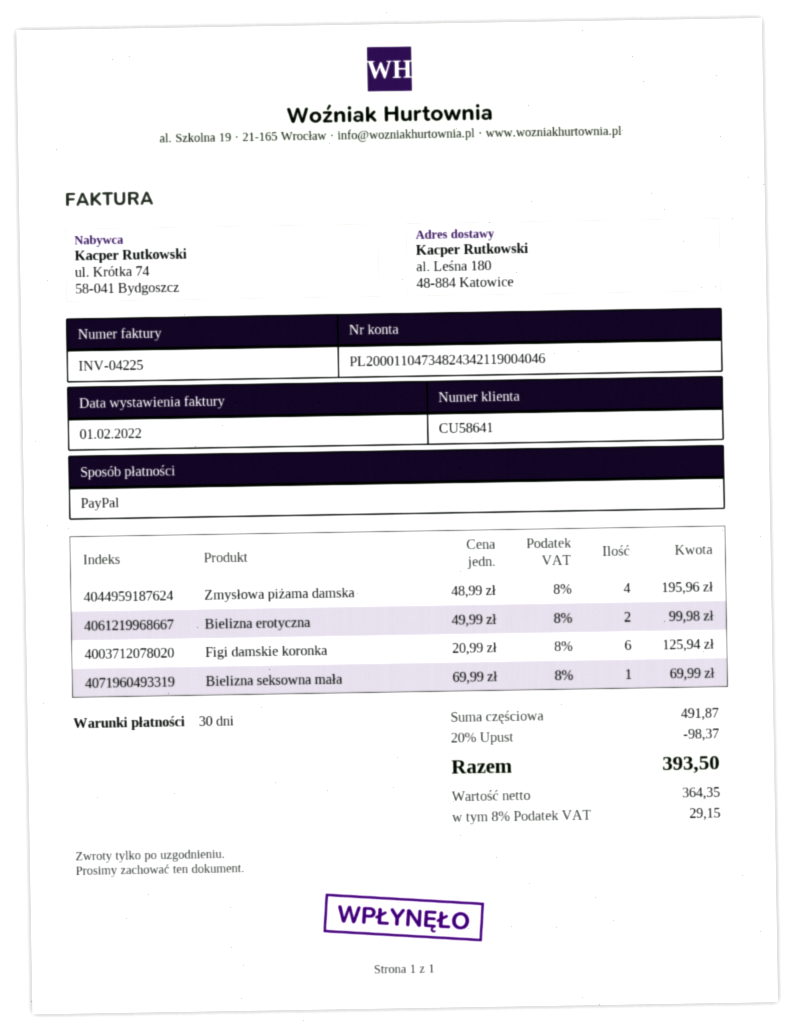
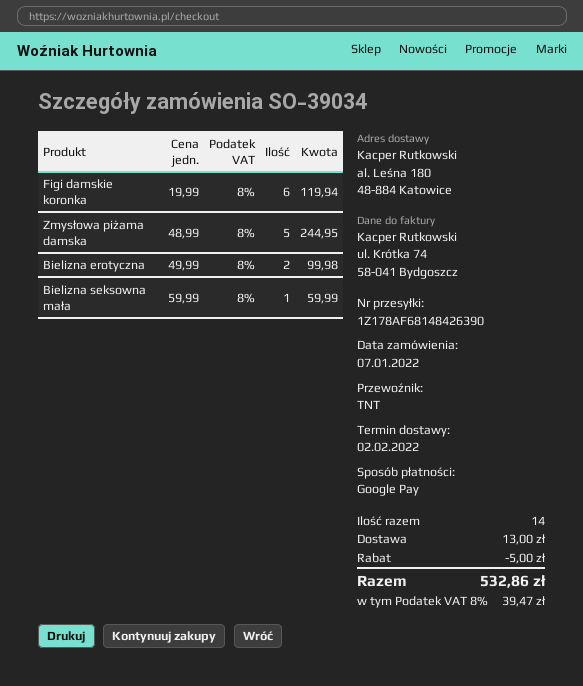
payment method: PayPal -> Google Pay
Zmysłowa piżama damska: 4 x 48.99 = 195.96 -> 5 x 48.99 = 244.95
Figi damskie koronka: 6 x 20.99 = 125.94 -> 6 x 19.99 = 119.94
Bielizna seksowna mała: 1 x 69.99 = 69.99 -> 1 x 59.99 = 59.99
discount: 98.37 -> 5.00
shipping: none -> 13.00
tax: 8% = 29.15 -> 8% = 39.47
total: 393.50 -> 532.86

